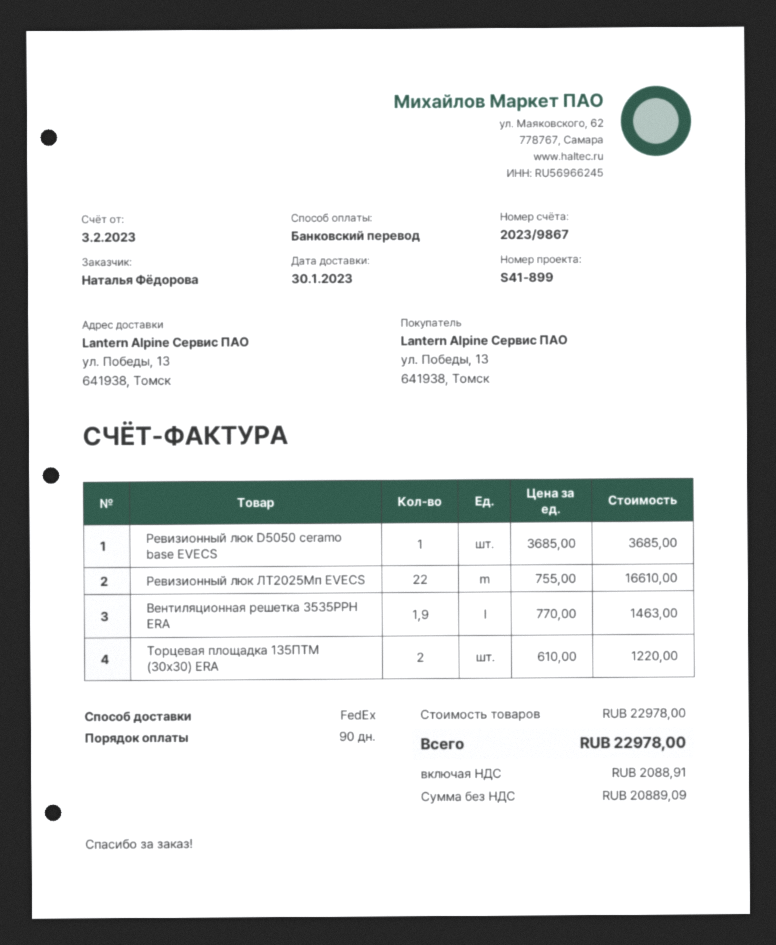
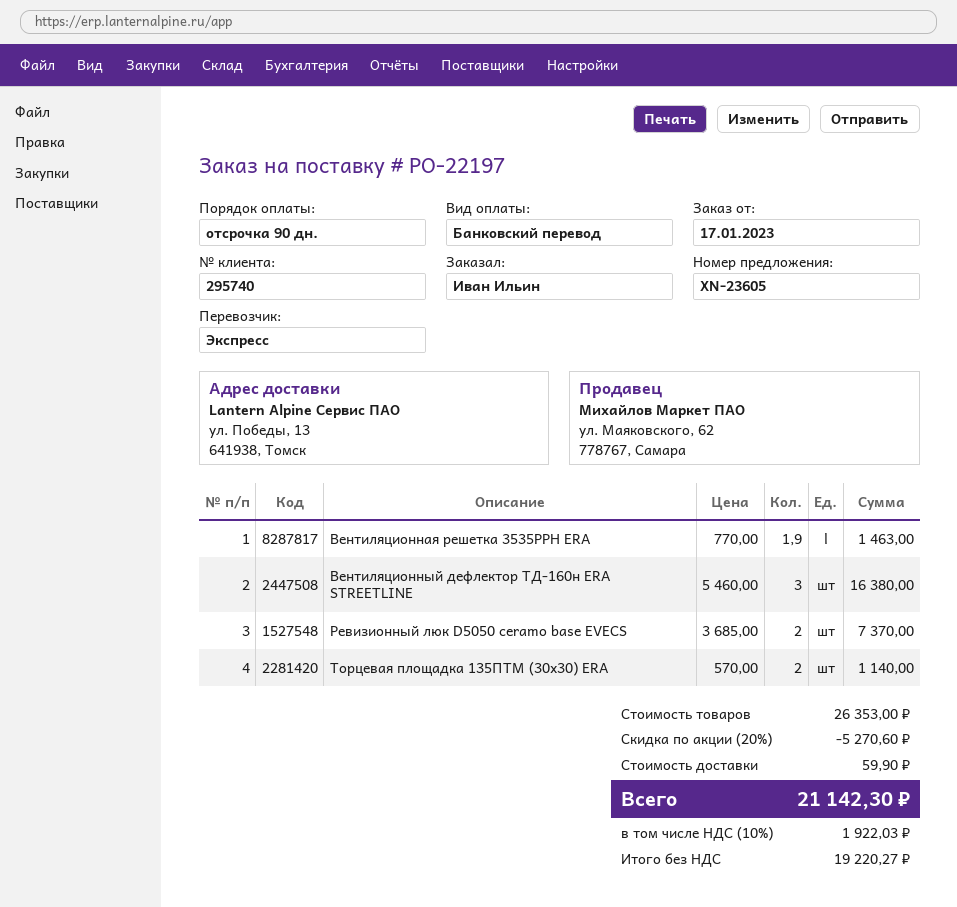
ordered by: Наталья Фёдорова -> Иван Ильин
shipping method: FedEx -> express
Ревизионный люк D5050 ceramo base EVECS: 1 x 3685.00 = 3685.00 -> 2 x 3685.00 = 7370.00
Ревизионный люк ЛТ2025Мп EVECS: 22 x 755.00 = 16610.00 -> none
Торцевая площадка 135ПТМ (30х30) ERA: 2 x 610.00 = 1220.00 -> 2 x 570.00 = 1140.00
Вентиляционный дефлектор ТД-160н ERA STREETLINE: none -> 3 x 5460.00 = 16380.00
subtotal: 22978.00 -> 26353.00
discount: none -> 20% = 5270.60
shipping: none -> 59.90
net: 20889.09 -> 19220.27
tax: 2088.91 -> 1922.03
total: 22978.00 -> 21142.30

